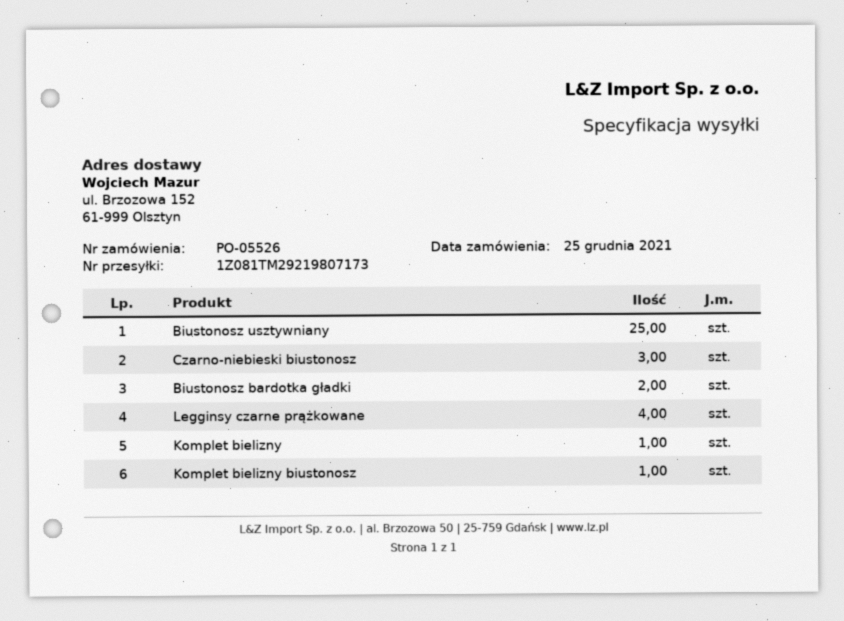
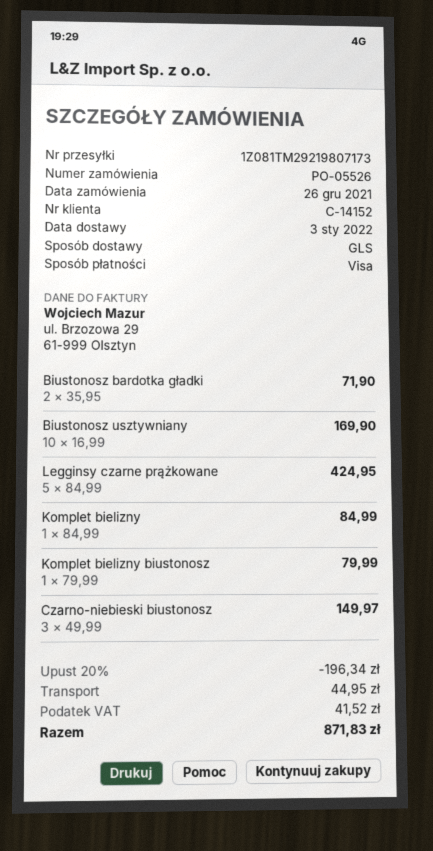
order date: 2021-12-25 -> 2021-12-26
Biustonosz usztywniany: 25 -> 10
Legginsy czarne prążkowane: 4 -> 5

